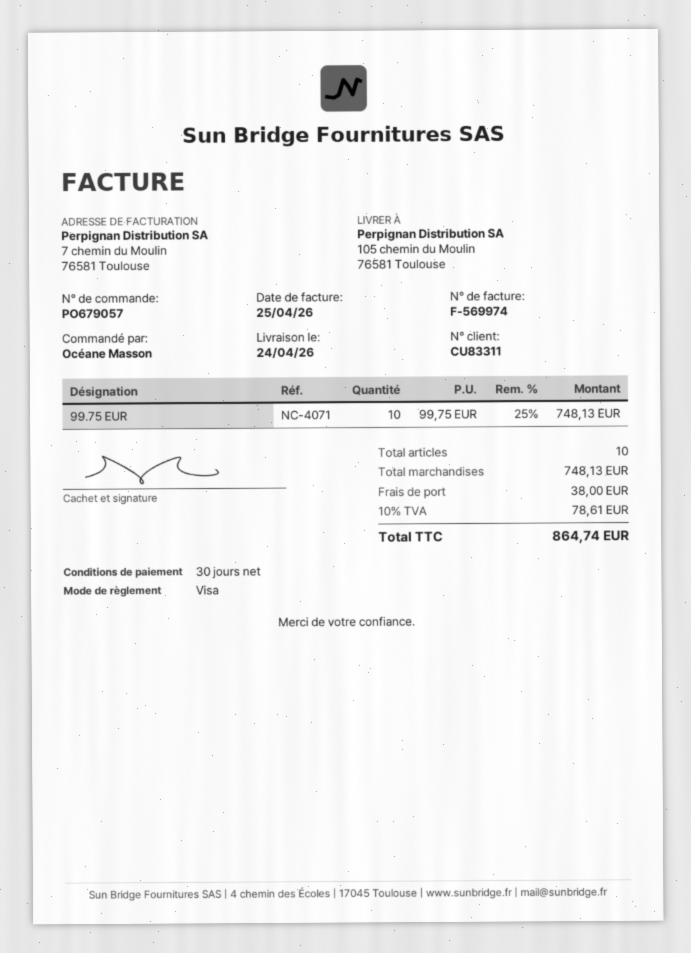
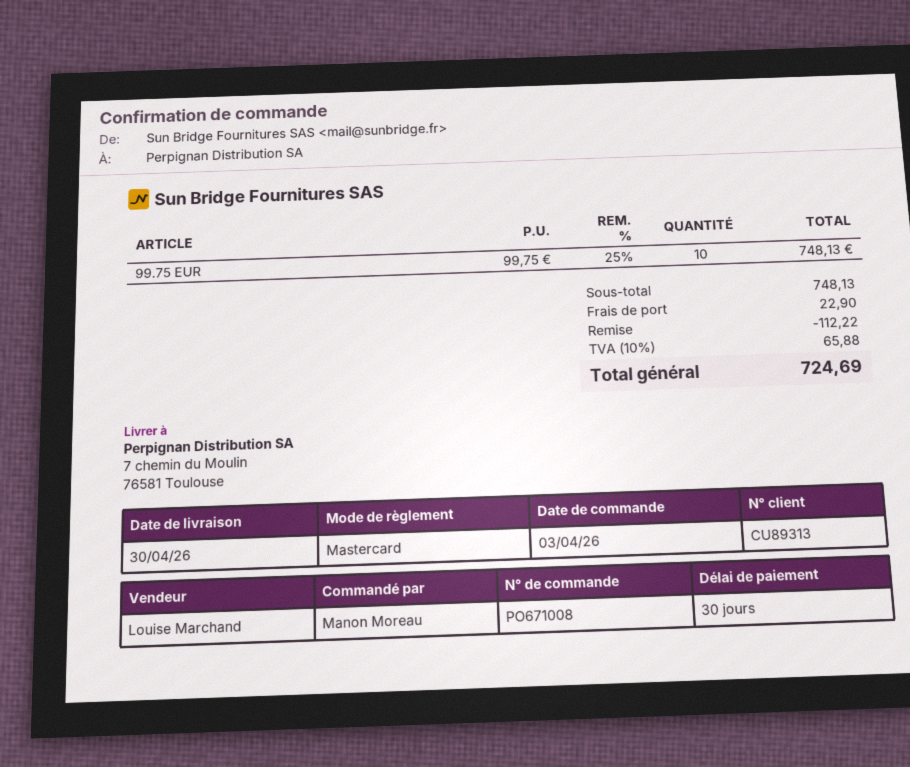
order number: PO679057 -> PO671008
delivery date: 2026-04-24 -> 2026-04-30
customer number: CU83311 -> CU89313
ordered by: Océane Masson -> Manon Moreau
payment method: Visa -> Mastercard
ship to: 105 chemin du Moulin, 76581 Toulouse -> 7 chemin du Moulin, 76581 Toulouse
discount: none -> 112.22
shipping: 38.00 -> 22.90
tax: 10% = 78.61 -> 10% = 65.88
total: 864.74 -> 724.69

